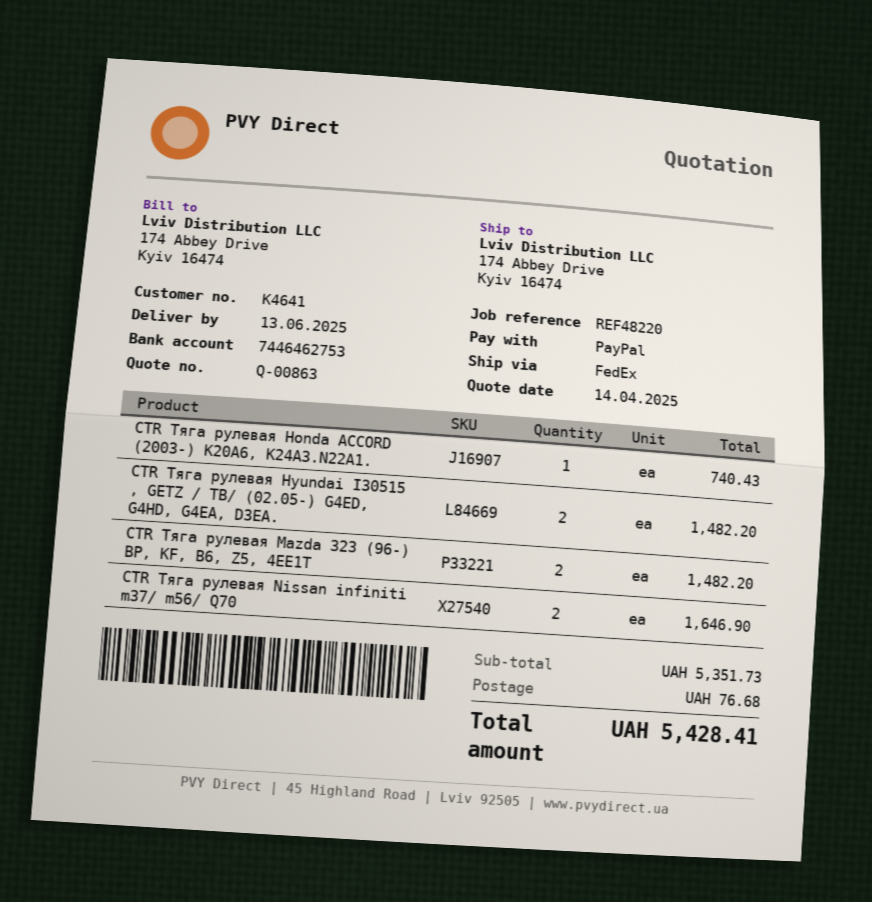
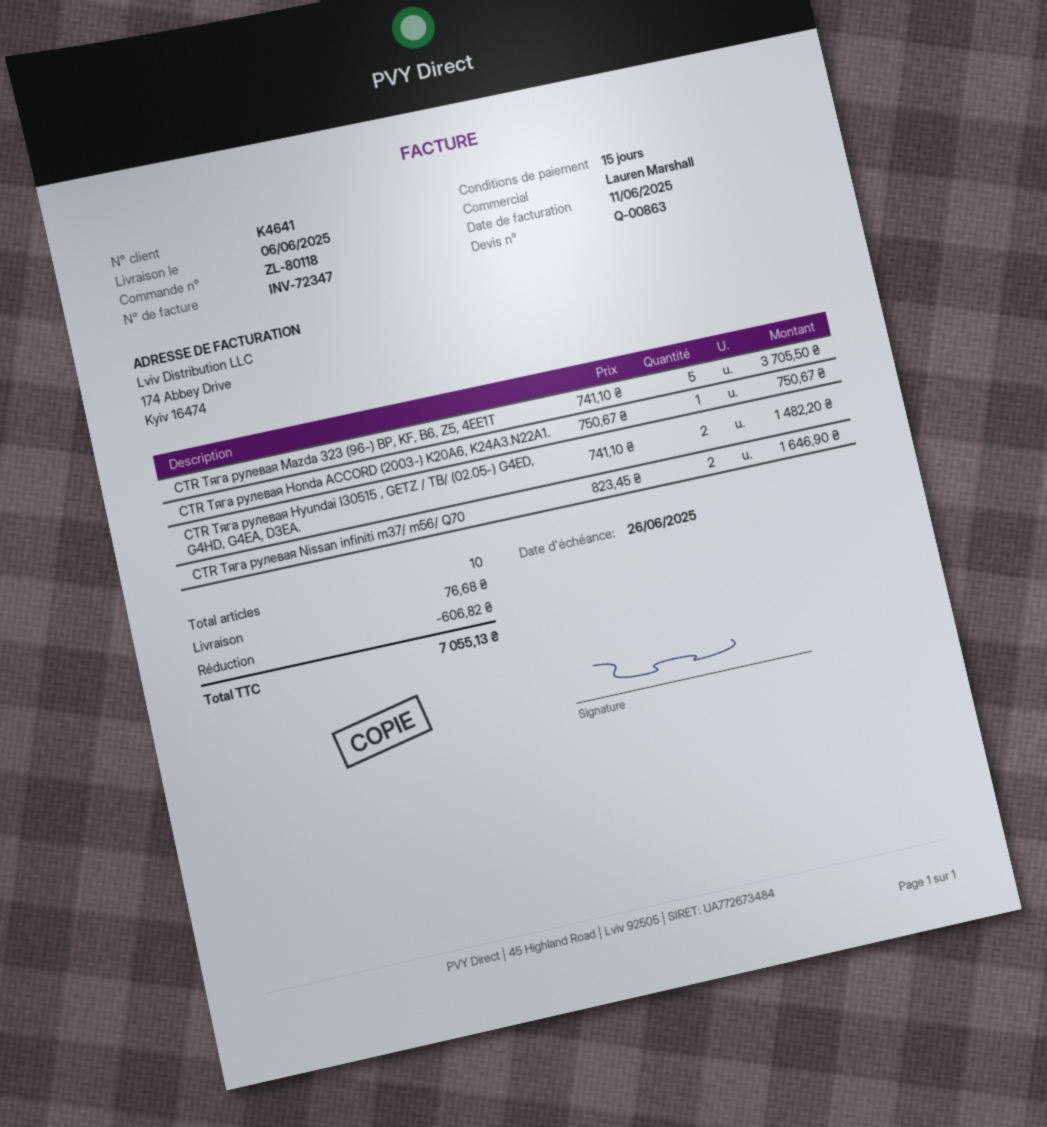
delivery date: 2025-06-13 -> 2025-06-06
CTR Тяга рулевая Honda ACCORD (2003-) K20A6, K24A3.N22A1.: 1 for 740.43 -> 1 for 750.67
CTR Тяга рулевая Mazda 323 (96-) BP, KF, B6, Z5, 4EE1T: 2 for 1482.20 -> 5 for 3705.50
discount: none -> 606.82
total: 5428.41 -> 7055.13

